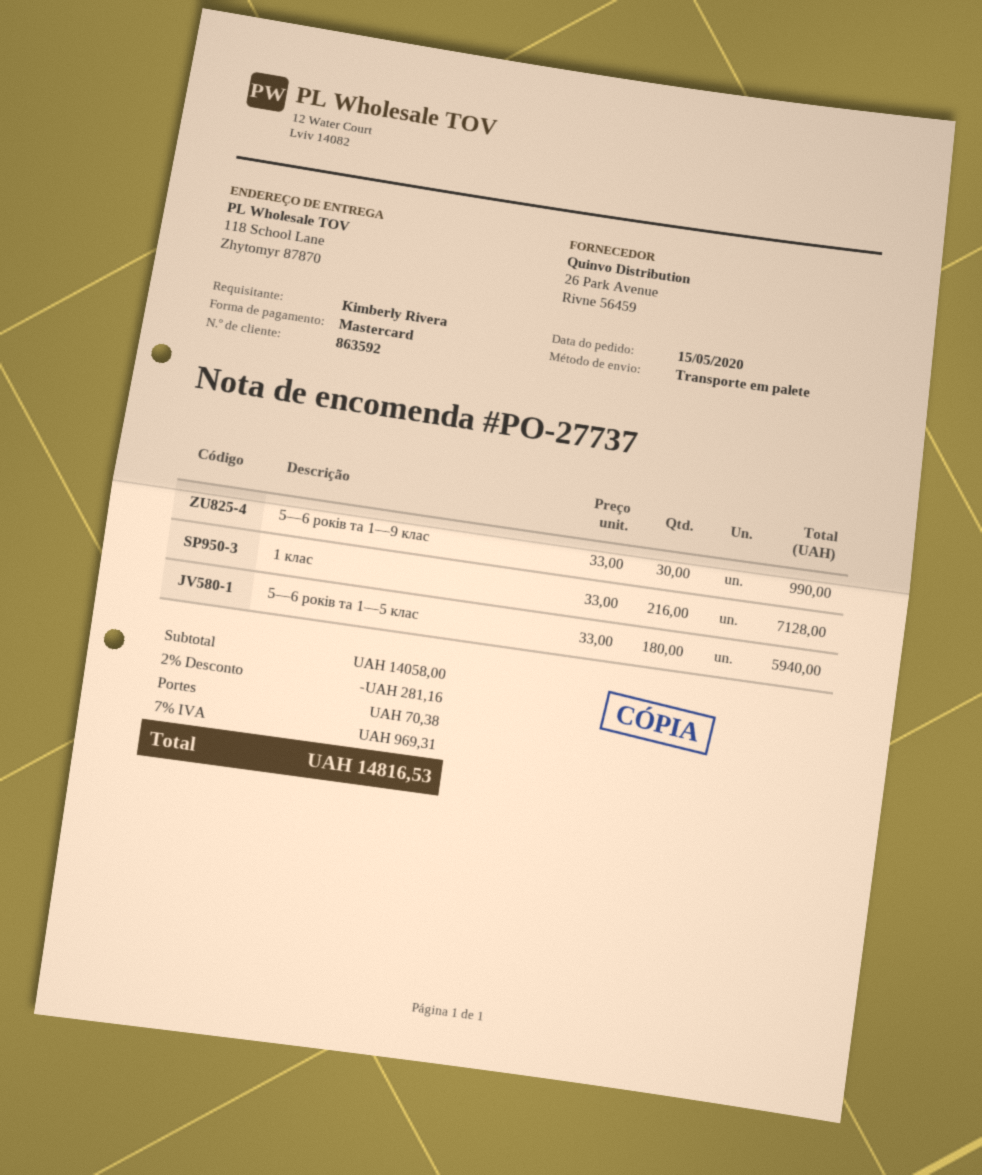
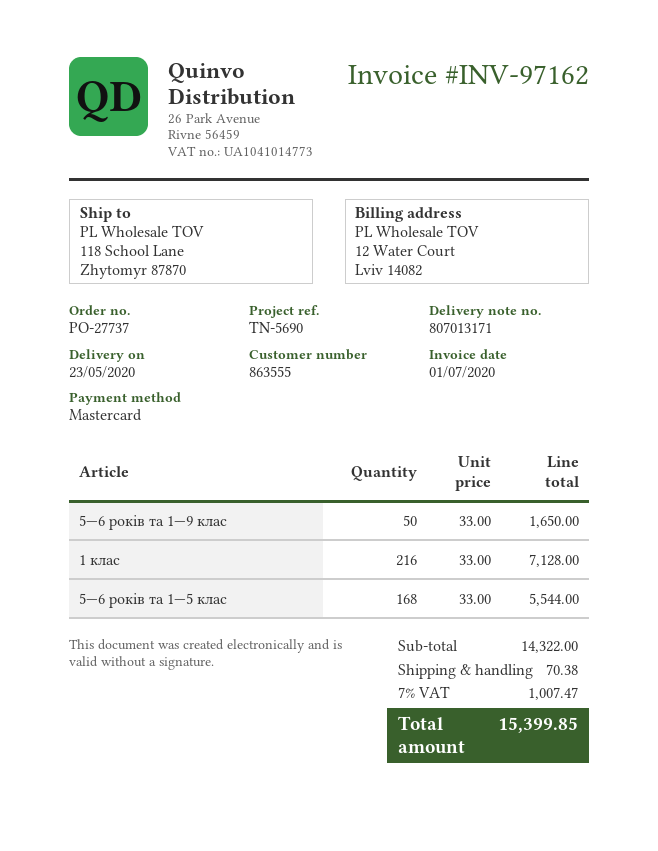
customer number: 863592 -> 863555
5—6 років та 1—9 клас: 30 x 33.00 = 990.00 -> 50 x 33.00 = 1650.00
5—6 років та 1—5 клас: 180 x 33.00 = 5940.00 -> 168 x 33.00 = 5544.00
subtotal: 14058.00 -> 14322.00
discount: 2% = 281.16 -> none
tax: 7% = 969.31 -> 7% = 1007.47
total: 14816.53 -> 15399.85

